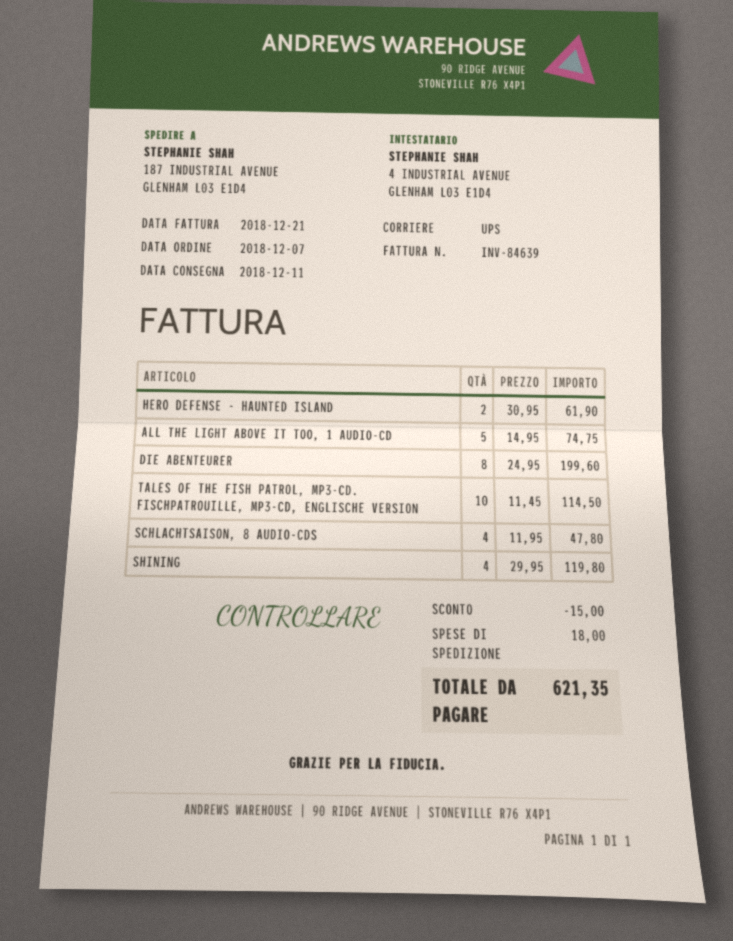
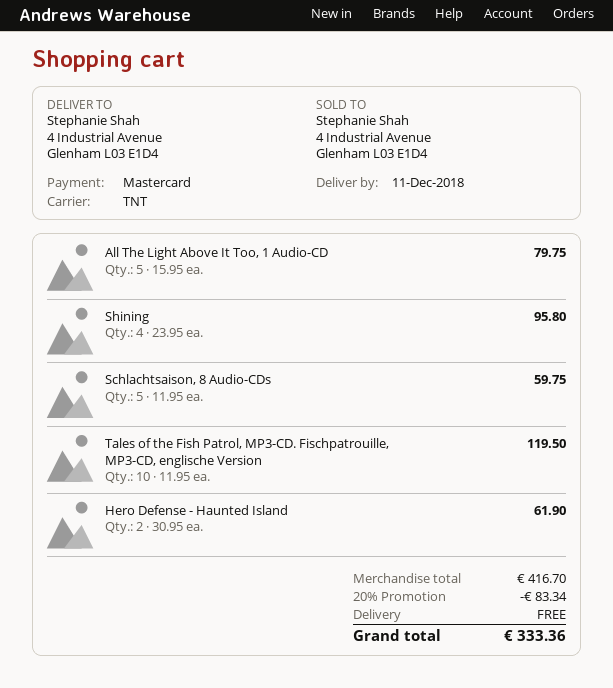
shipping method: UPS -> TNT
ship to: 187 INDUSTRIAL AVENUE, GLENHAM L03 E1D4 -> 4 Industrial Avenue, Glenham L03 E1D4
ALL THE LIGHT ABOVE IT TOO, 1 AUDIO-CD: 5 x 14.95 = 74.75 -> 5 x 15.95 = 79.75
DIE ABENTEURER: 8 x 24.95 = 199.60 -> none
TALES OF THE FISH PATROL, MP3-CD. FISCHPATROUILLE, MP3-CD, ENGLISCHE VERSION: 10 x 11.45 = 114.50 -> 10 x 11.95 = 119.50
SCHLACHTSAISON, 8 AUDIO-CDS: 4 x 11.95 = 47.80 -> 5 x 11.95 = 59.75
SHINING: 4 x 29.95 = 119.80 -> 4 x 23.95 = 95.80
discount: 15.00 -> 83.34
shipping: 18.00 -> 0.00
total: 621.35 -> 333.36

